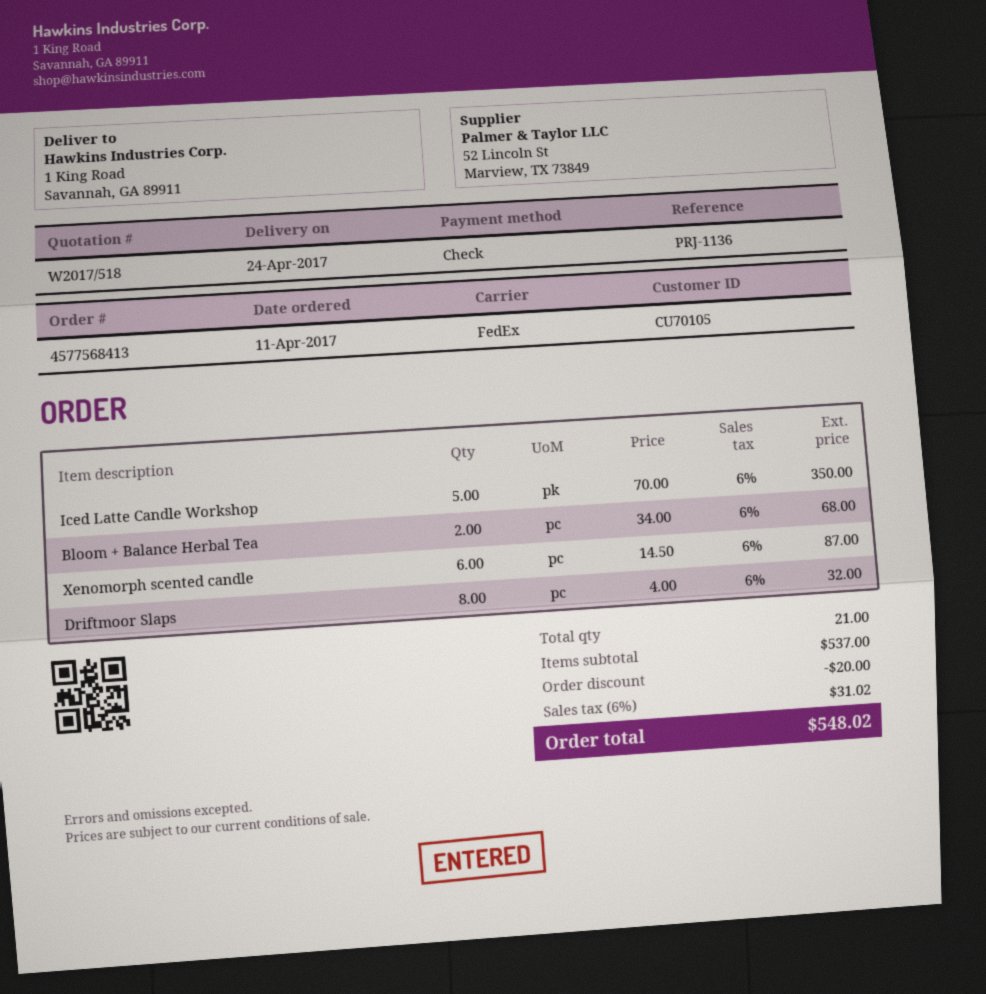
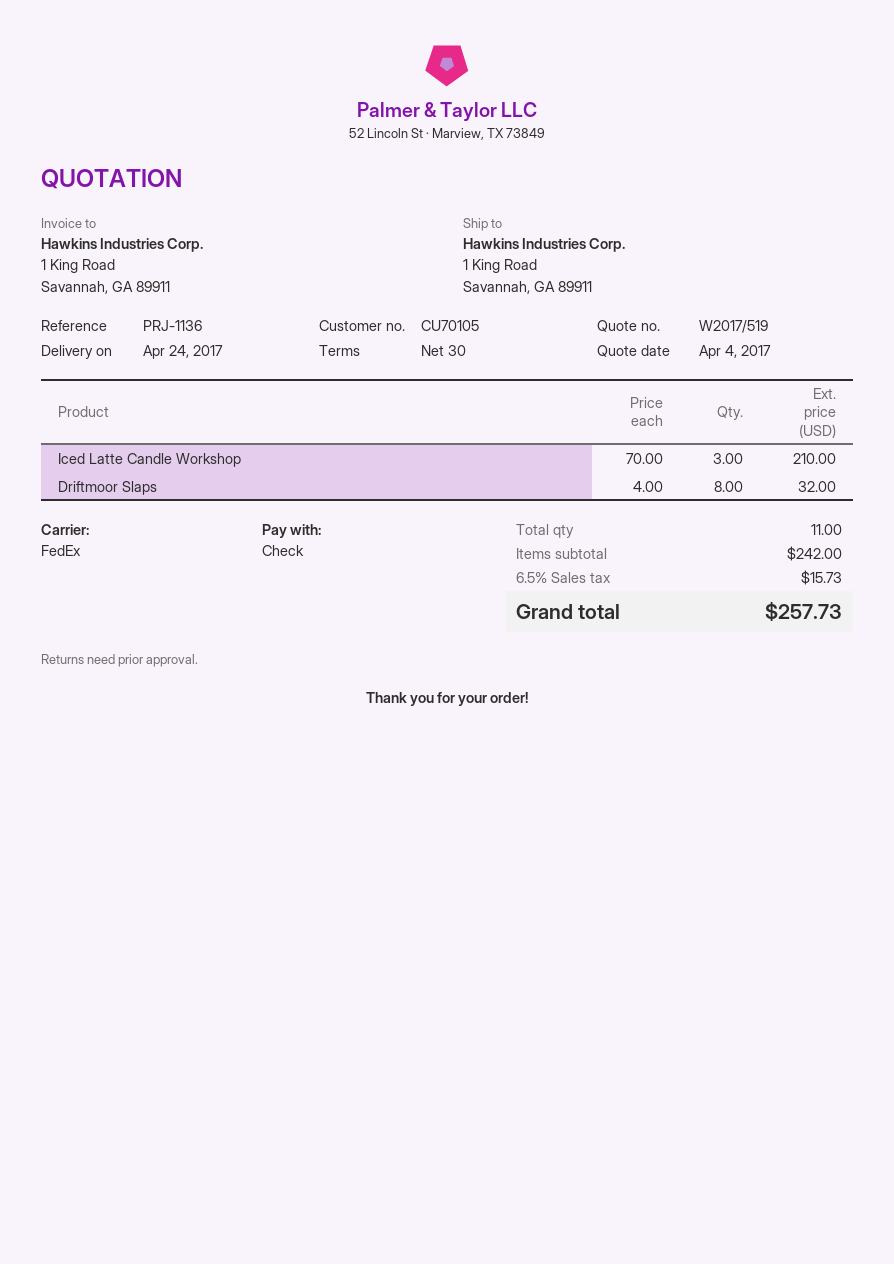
quote number: W2017/518 -> W2017/519
Iced Latte Candle Workshop: 5 x 70.00 = 350.00 -> 3 x 70.00 = 210.00
Bloom + Balance Herbal Tea: 2 x 34.00 = 68.00 -> none
Xenomorph scented candle: 6 x 14.50 = 87.00 -> none
total quantity: 21 -> 11
subtotal: 537.00 -> 242.00
discount: 20.00 -> none
tax: 6% = 31.02 -> 6.5% = 15.73
total: 548.02 -> 257.73

